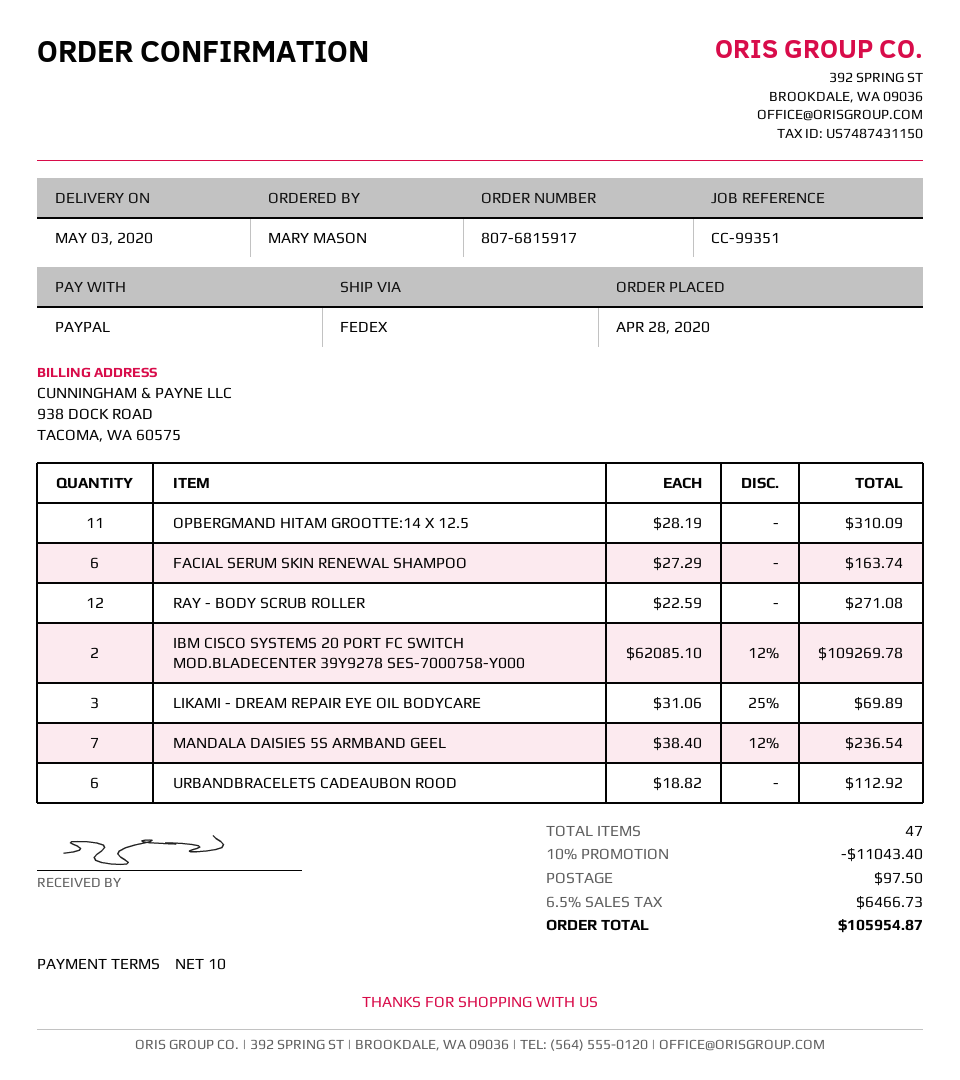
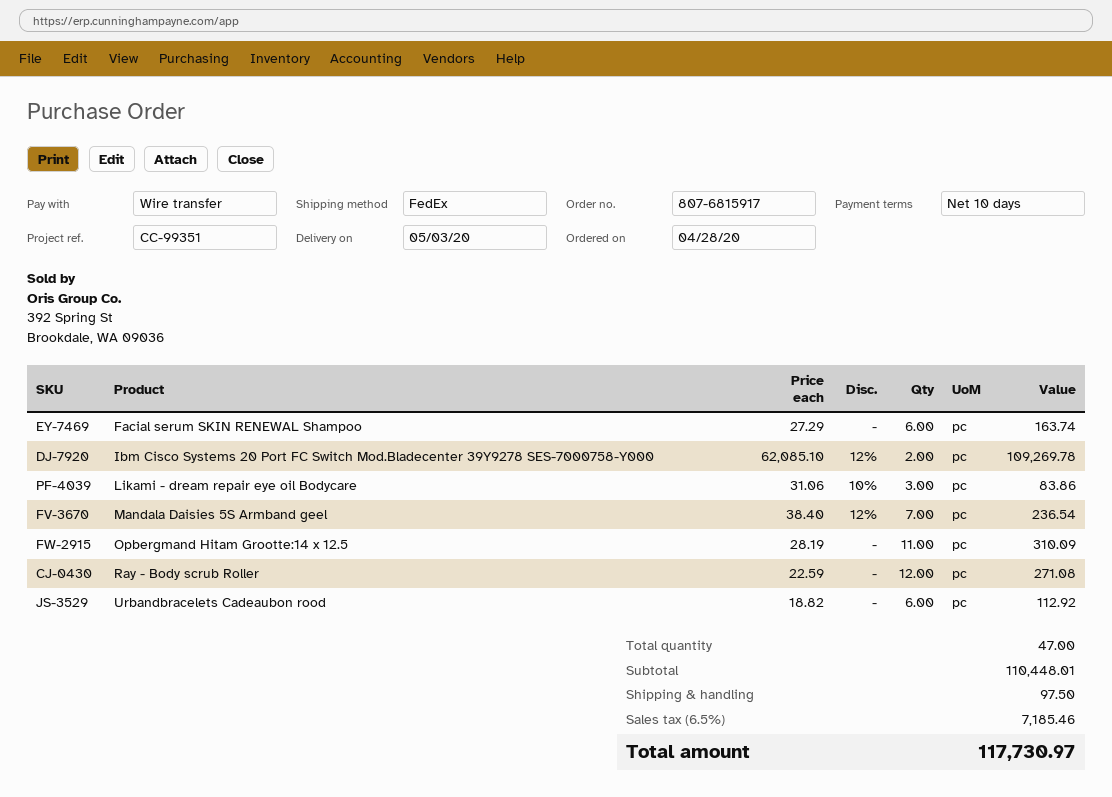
payment method: PayPal -> bank transfer
LIKAMI - DREAM REPAIR EYE OIL BODYCARE: 3 x 31.06 - 25% = 69.89 -> 3 x 31.06 - 10% = 83.86
discount: 10% = 11043.40 -> none
tax: 6.5% = 6466.73 -> 6.5% = 7185.46
total: 105954.87 -> 117730.97

